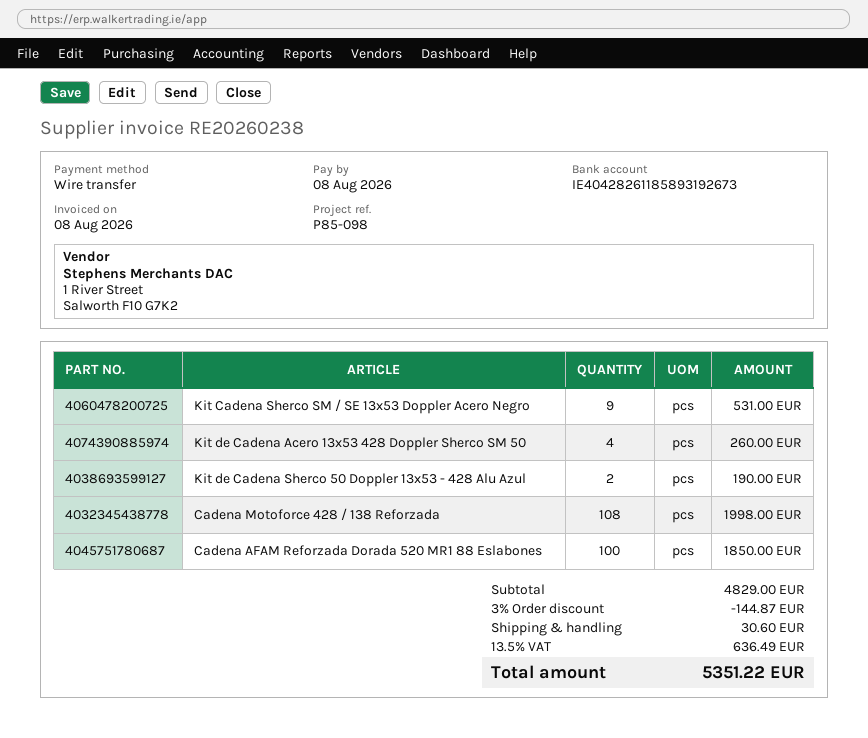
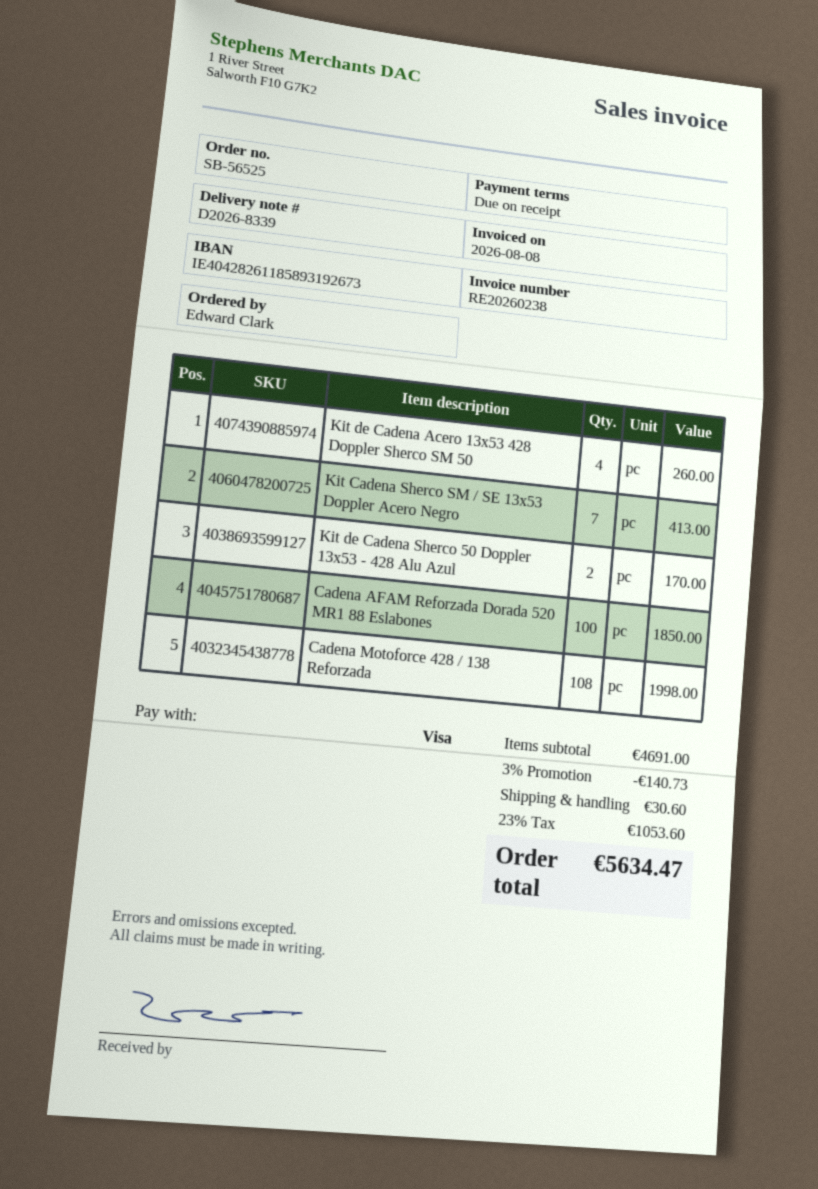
payment method: bank transfer -> Visa
Kit Cadena Sherco SM / SE 13x53 Doppler Acero Negro: 9 for 531.00 -> 7 for 413.00
Kit de Cadena Sherco 50 Doppler 13x53 - 428 Alu Azul: 2 for 190.00 -> 2 for 170.00
subtotal: 4829.00 -> 4691.00
discount: 3% = 144.87 -> 3% = 140.73
tax: 13.5% = 636.49 -> 23% = 1053.60
total: 5351.22 -> 5634.47

